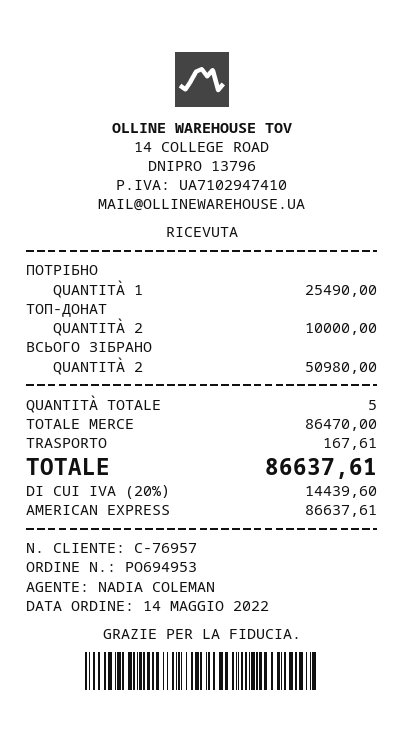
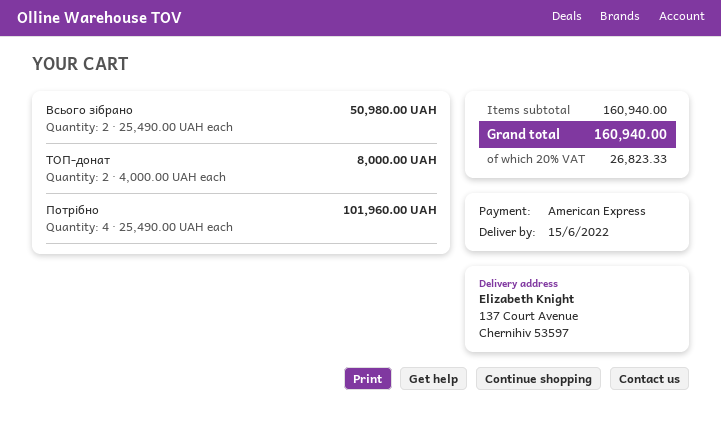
ПОТРІБНО: 1 for 25490.00 -> 4 for 101960.00
ТОП-ДОНАТ: 2 for 10000.00 -> 2 for 8000.00
subtotal: 86470.00 -> 160940.00
shipping: 167.61 -> none
tax: 20% = 14439.60 -> 20% = 26823.33
total: 86637.61 -> 160940.00

